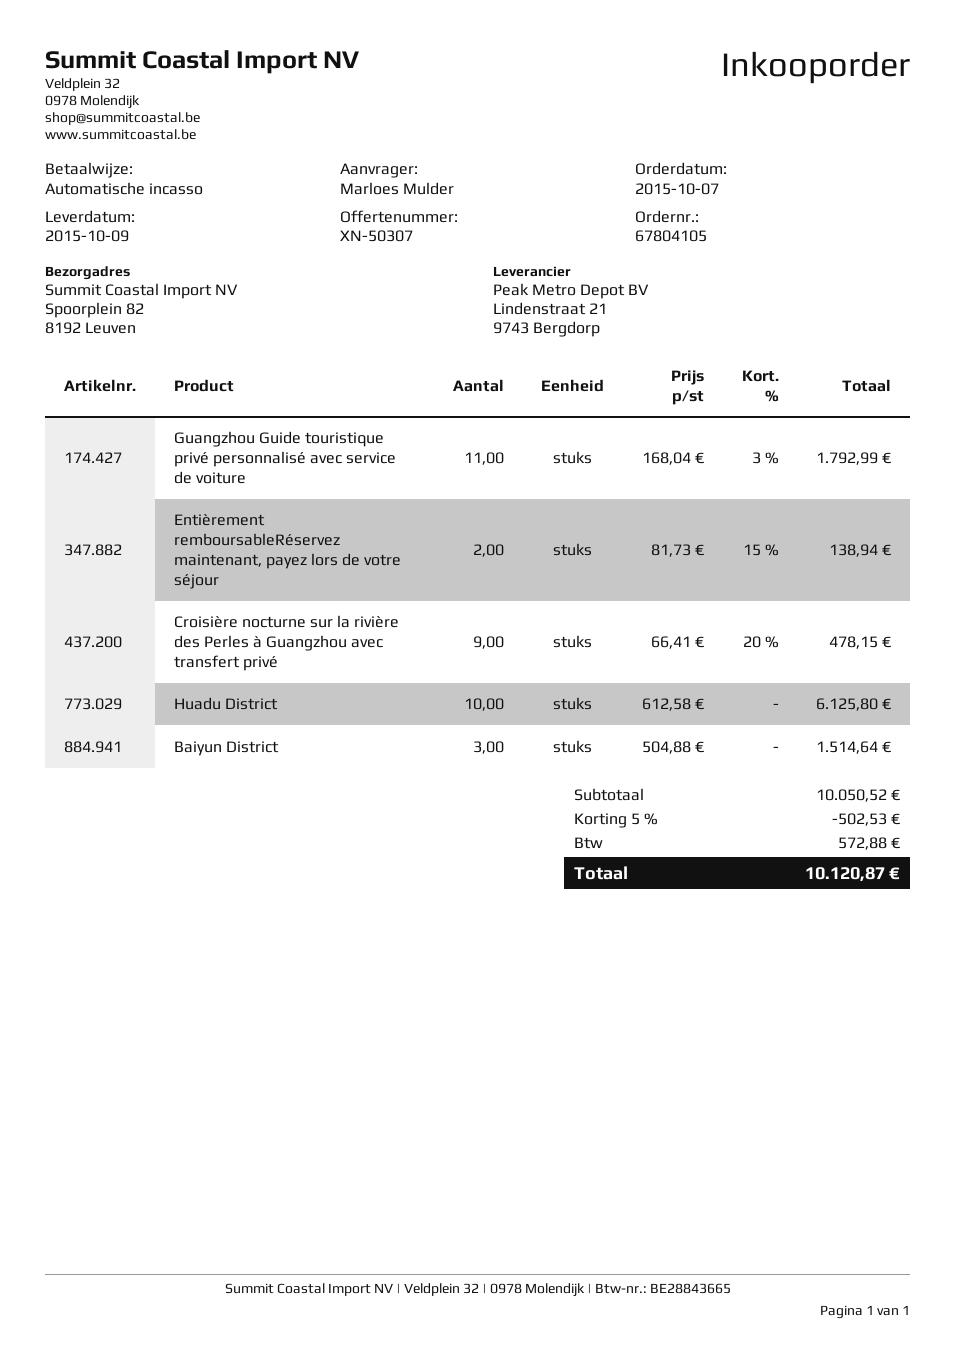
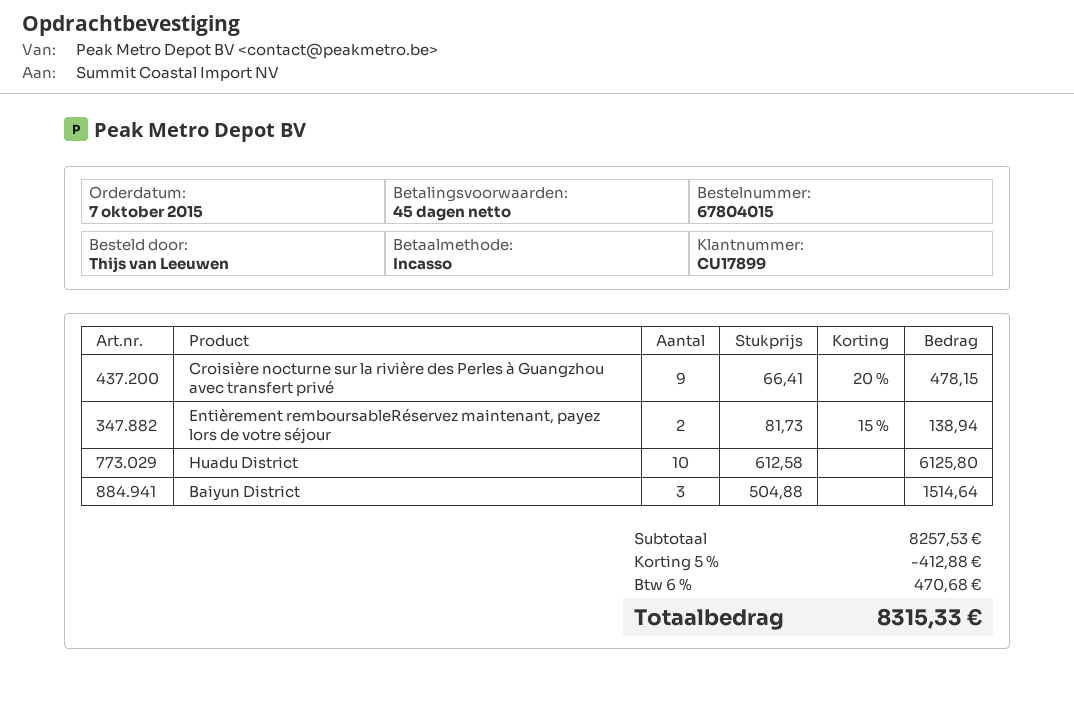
order number: 67804105 -> 67804015
ordered by: Marloes Mulder -> Thijs van Leeuwen
Guangzhou Guide touristique privé personnalisé avec service de voiture: 11 x 168.04 - 3% = 1792.99 -> none
subtotal: 10050.52 -> 8257.53
discount: 5% = 502.53 -> 5% = 412.88
tax: 572.88 -> 470.68
total: 10120.87 -> 8315.33

